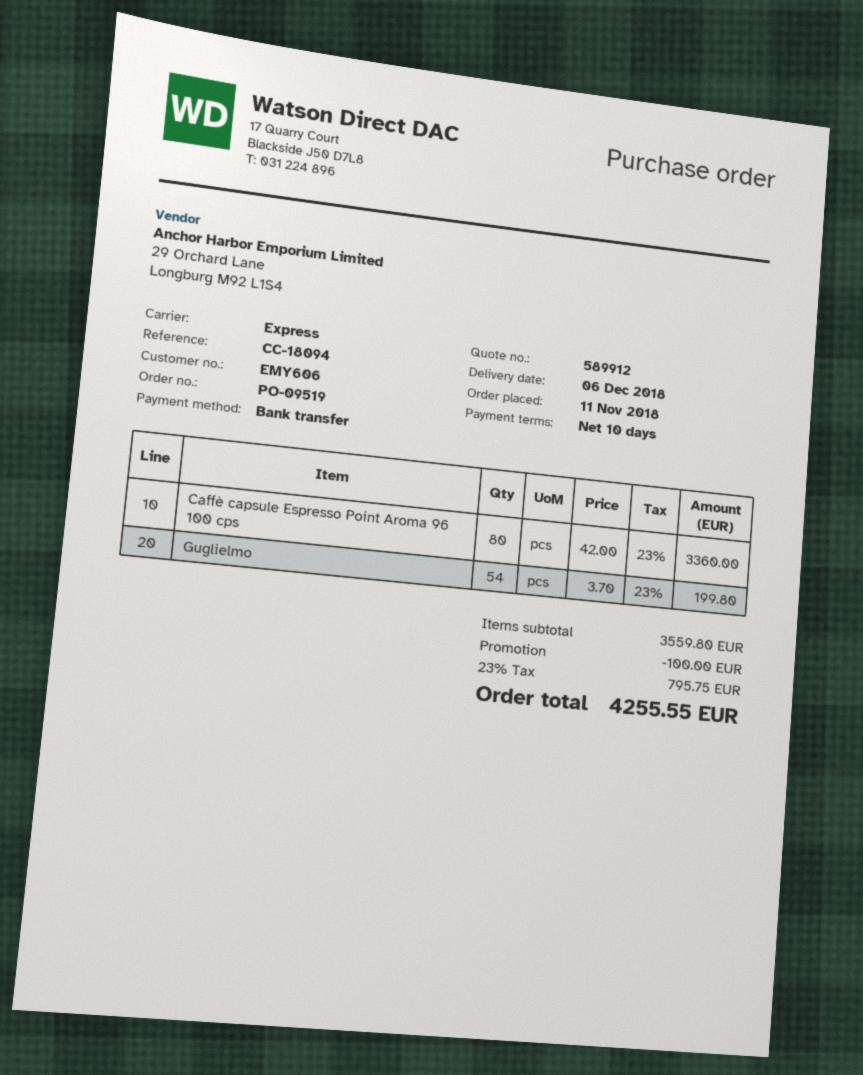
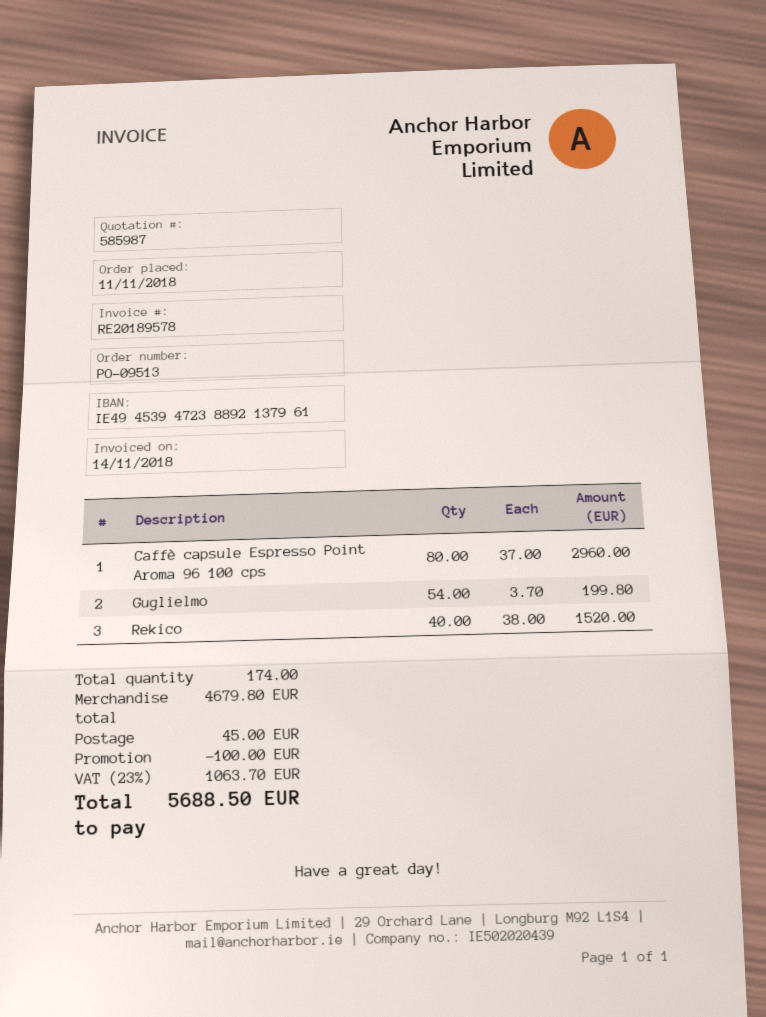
quote number: 589912 -> 585987
order number: PO-09519 -> PO-09513
Caffè capsule Espresso Point Aroma 96 100 cps: 80 x 42.00 = 3360.00 -> 80 x 37.00 = 2960.00
Rekico: none -> 40 x 38.00 = 1520.00
subtotal: 3559.80 -> 4679.80
shipping: none -> 45.00
tax: 23% = 795.75 -> 23% = 1063.70
total: 4255.55 -> 5688.50

